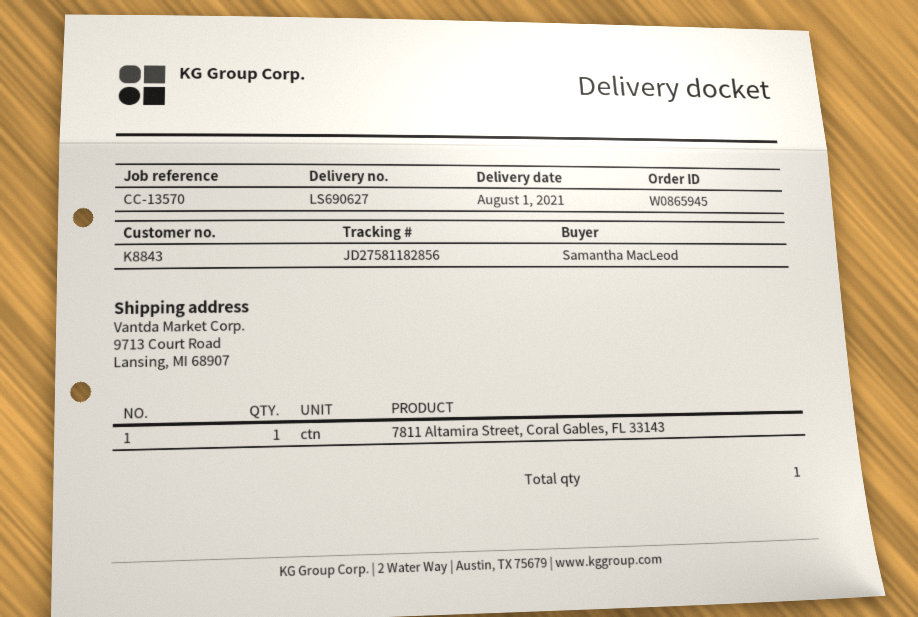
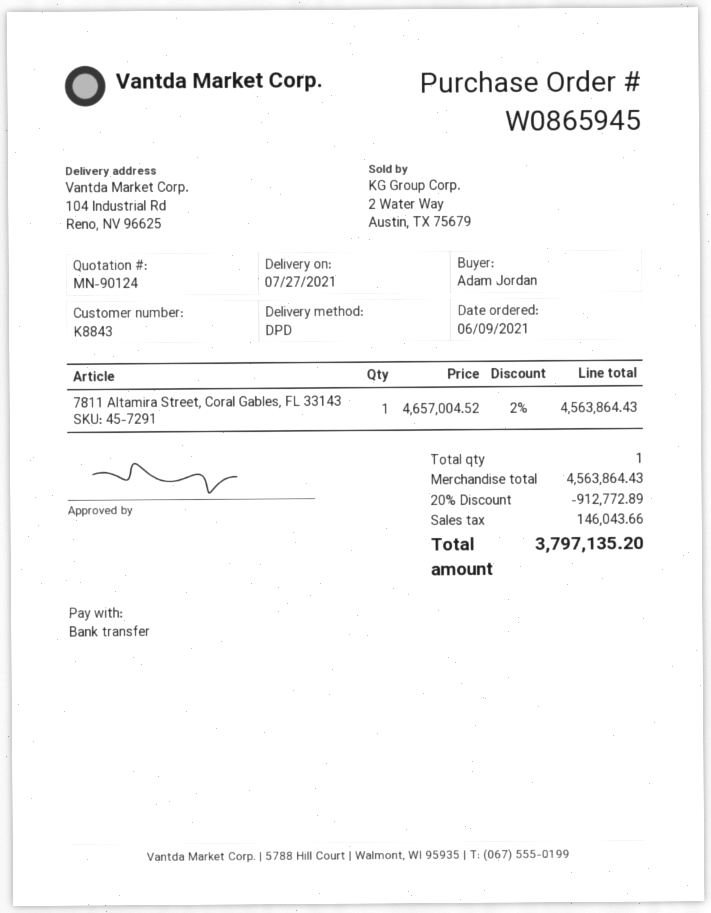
delivery date: 2021-08-01 -> 2021-07-27
ordered by: Samantha MacLeod -> Adam Jordan
ship to: 9713 Court Road, Lansing, MI 68907 -> 104 Industrial Rd, Reno, NV 96625

